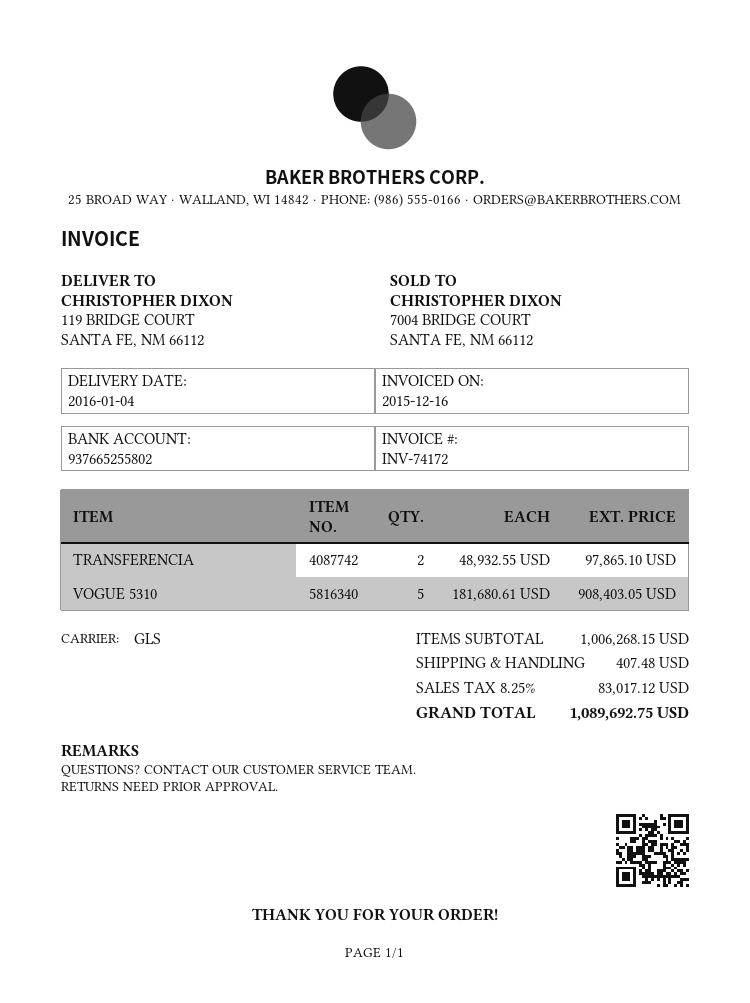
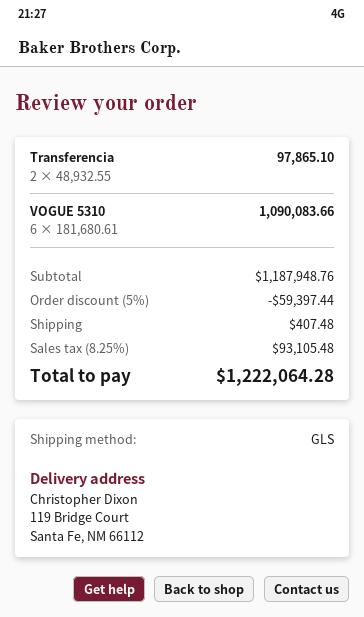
VOGUE 5310: 5 x 181680.61 = 908403.05 -> 6 x 181680.61 = 1090083.66
subtotal: 1006268.15 -> 1187948.76
discount: none -> 5% = 59397.44
tax: 8.25% = 83017.12 -> 8.25% = 93105.48
total: 1089692.75 -> 1222064.28

